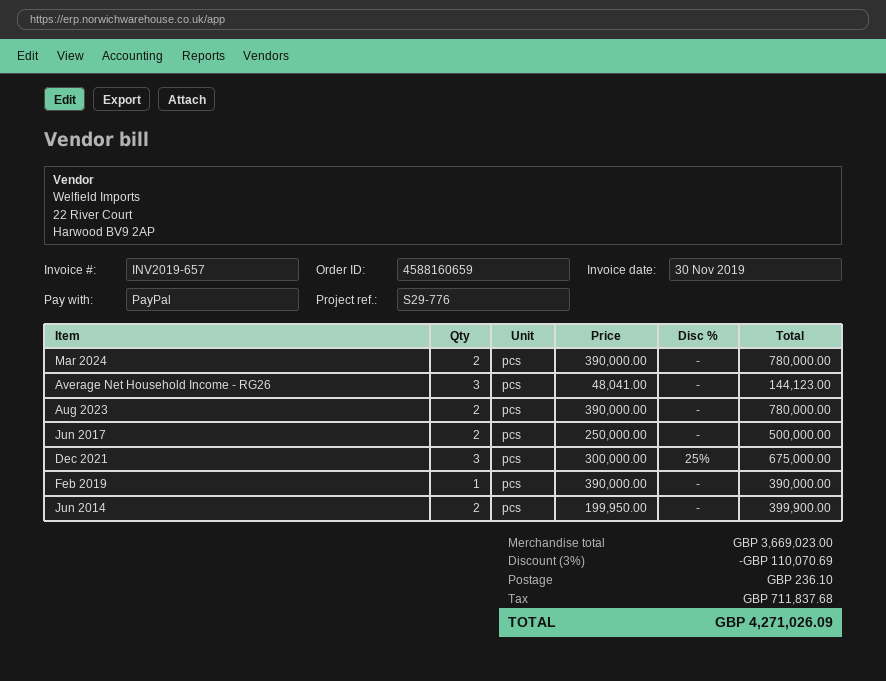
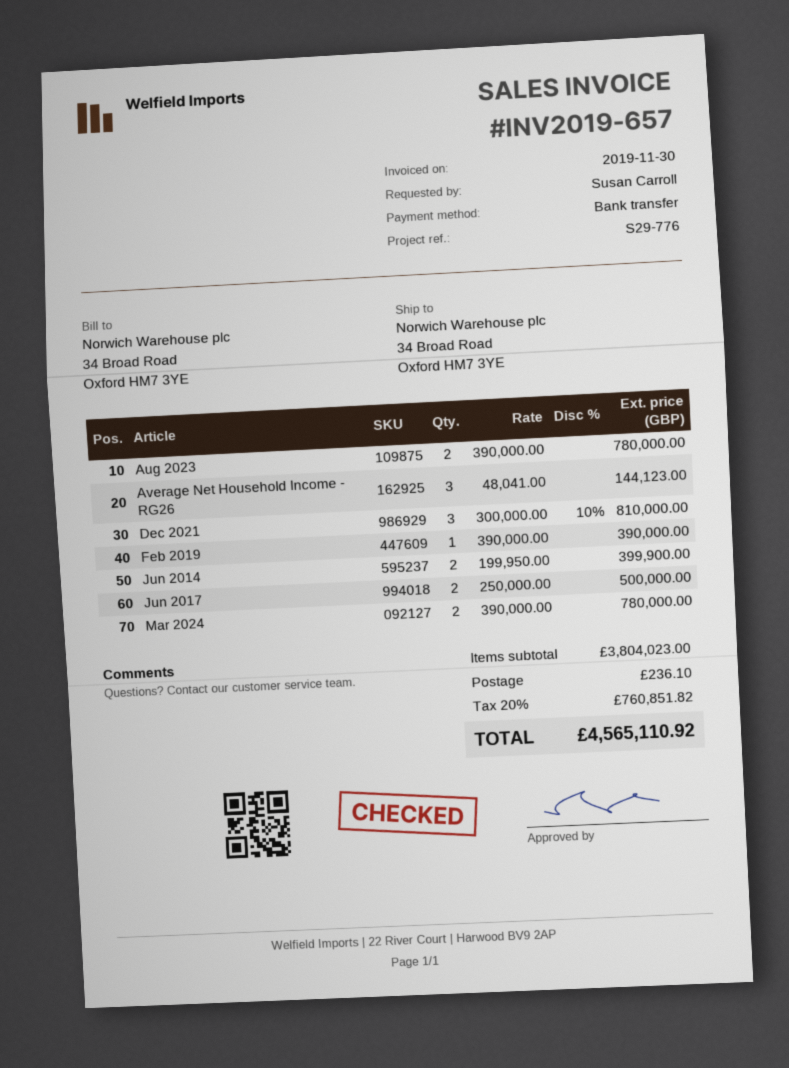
payment method: PayPal -> bank transfer
Dec 2021: 3 x 300000.00 - 25% = 675000.00 -> 3 x 300000.00 - 10% = 810000.00
subtotal: 3669023.00 -> 3804023.00
discount: 3% = 110070.69 -> none
tax: 711837.68 -> 760851.82
total: 4271026.09 -> 4565110.92

